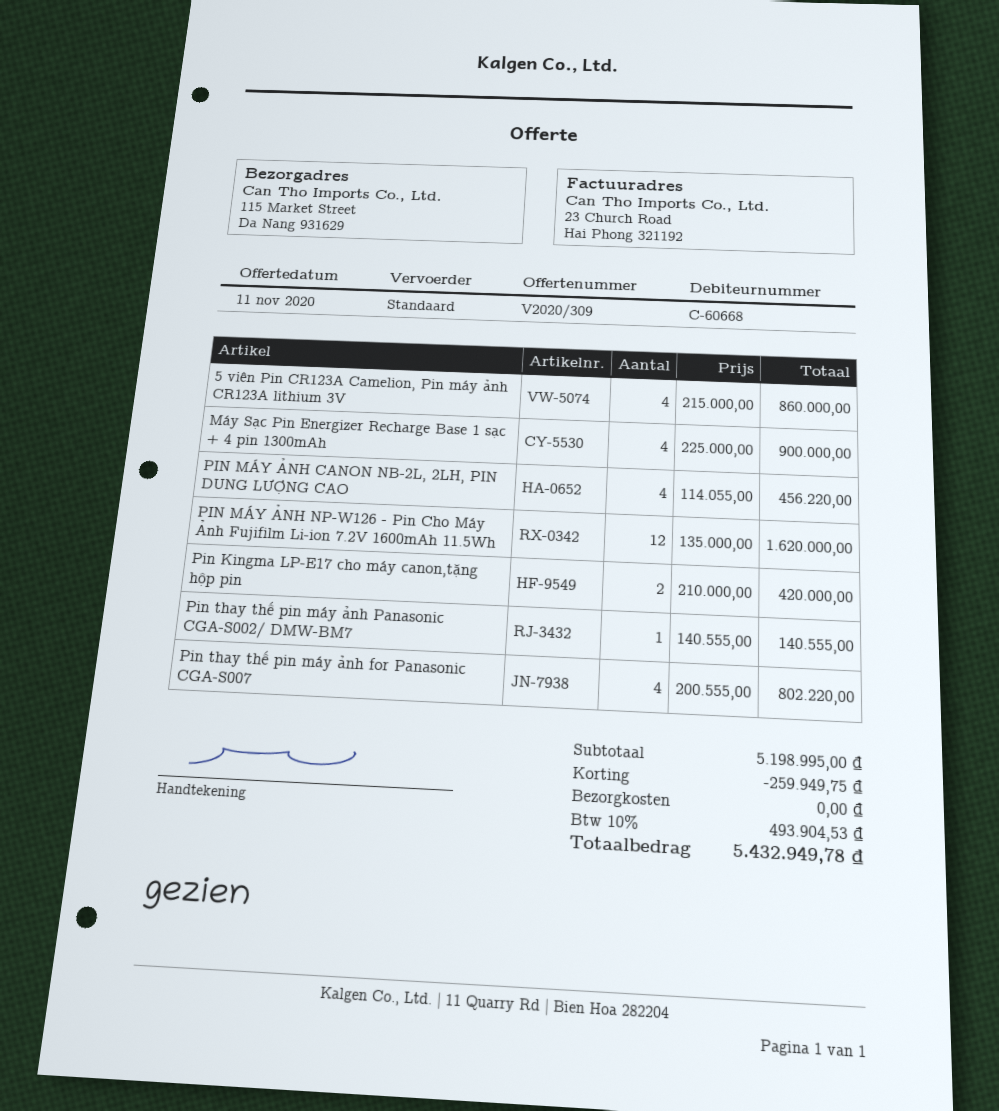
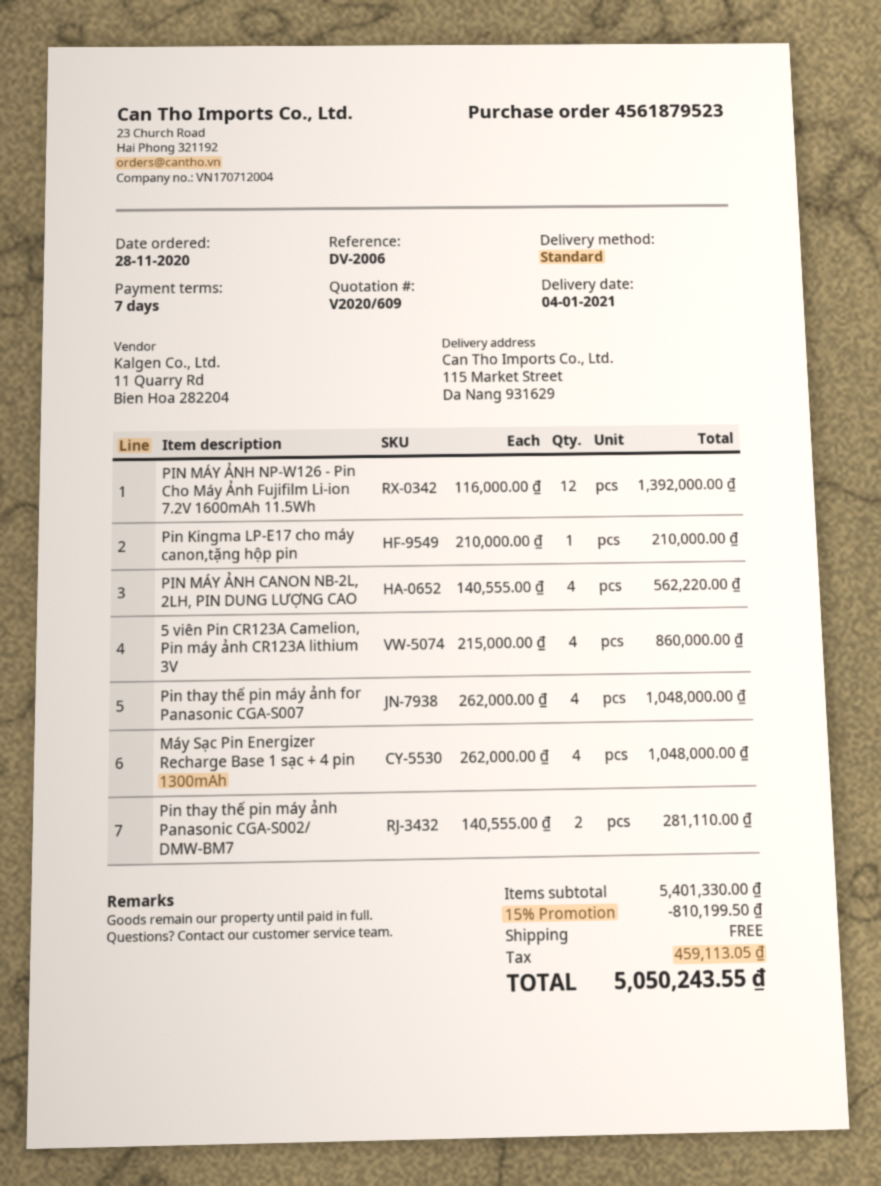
quote number: V2020/309 -> V2020/609
Máy Sạc Pin Energizer Recharge Base 1 sạc + 4 pin 1300mAh: 4 x 225000.00 = 900000.00 -> 4 x 262000.00 = 1048000.00
PIN MÁY ẢNH CANON NB-2L, 2LH, PIN DUNG LƯỢNG CAO: 4 x 114055.00 = 456220.00 -> 4 x 140555.00 = 562220.00
PIN MÁY ẢNH NP-W126 - Pin Cho Máy Ảnh Fujifilm Li-ion 7.2V 1600mAh 11.5Wh: 12 x 135000.00 = 1620000.00 -> 12 x 116000.00 = 1392000.00
Pin Kingma LP-E17 cho máy canon,tặng hộp pin: 2 x 210000.00 = 420000.00 -> 1 x 210000.00 = 210000.00
Pin thay thế pin máy ảnh Panasonic CGA-S002/ DMW-BM7: 1 x 140555.00 = 140555.00 -> 2 x 140555.00 = 281110.00
Pin thay thế pin máy ảnh for Panasonic CGA-S007: 4 x 200555.00 = 802220.00 -> 4 x 262000.00 = 1048000.00
subtotal: 5198995.00 -> 5401330.00
discount: 259949.75 -> 810199.50
tax: 493904.53 -> 459113.05
total: 5432949.78 -> 5050243.55

